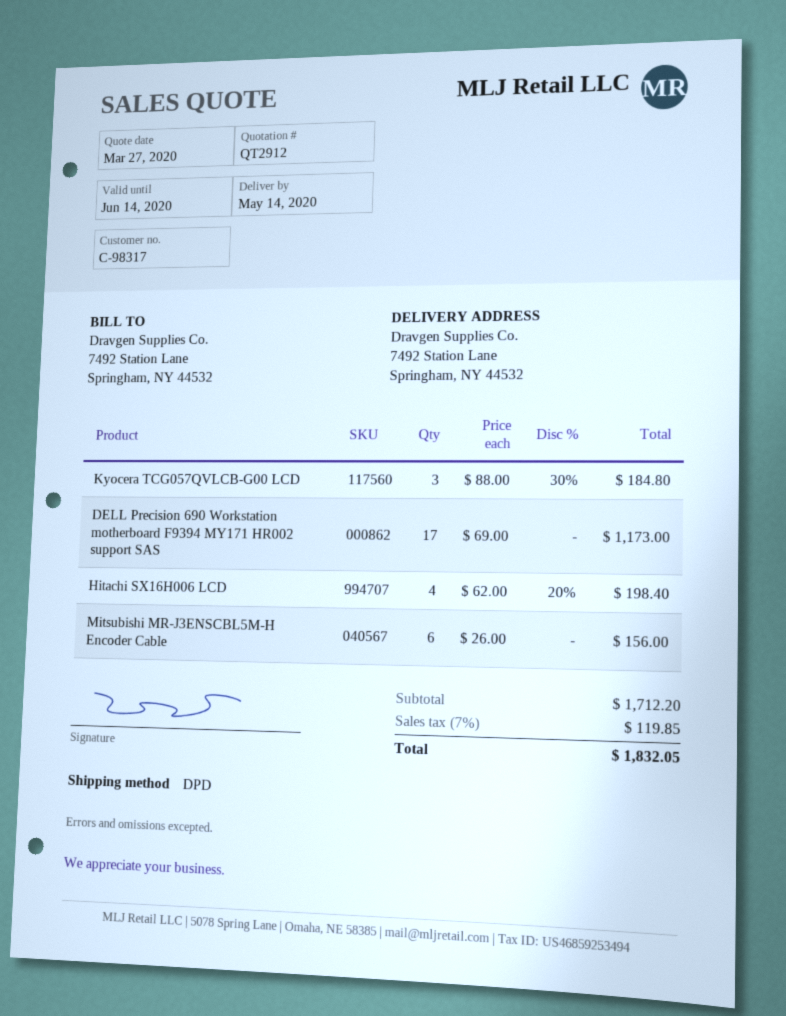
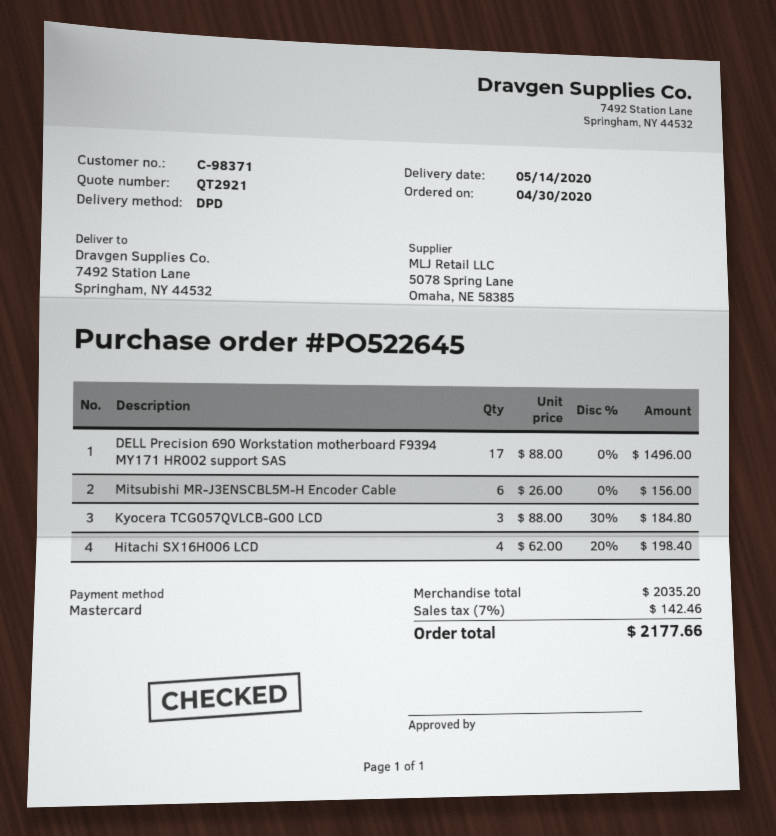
quote number: QT2912 -> QT2921
customer number: C-98317 -> C-98371
DELL Precision 690 Workstation motherboard F9394 MY171 HR002 support SAS: 17 x 69.00 = 1173.00 -> 17 x 88.00 = 1496.00
subtotal: 1712.20 -> 2035.20
tax: 7% = 119.85 -> 7% = 142.46
total: 1832.05 -> 2177.66

